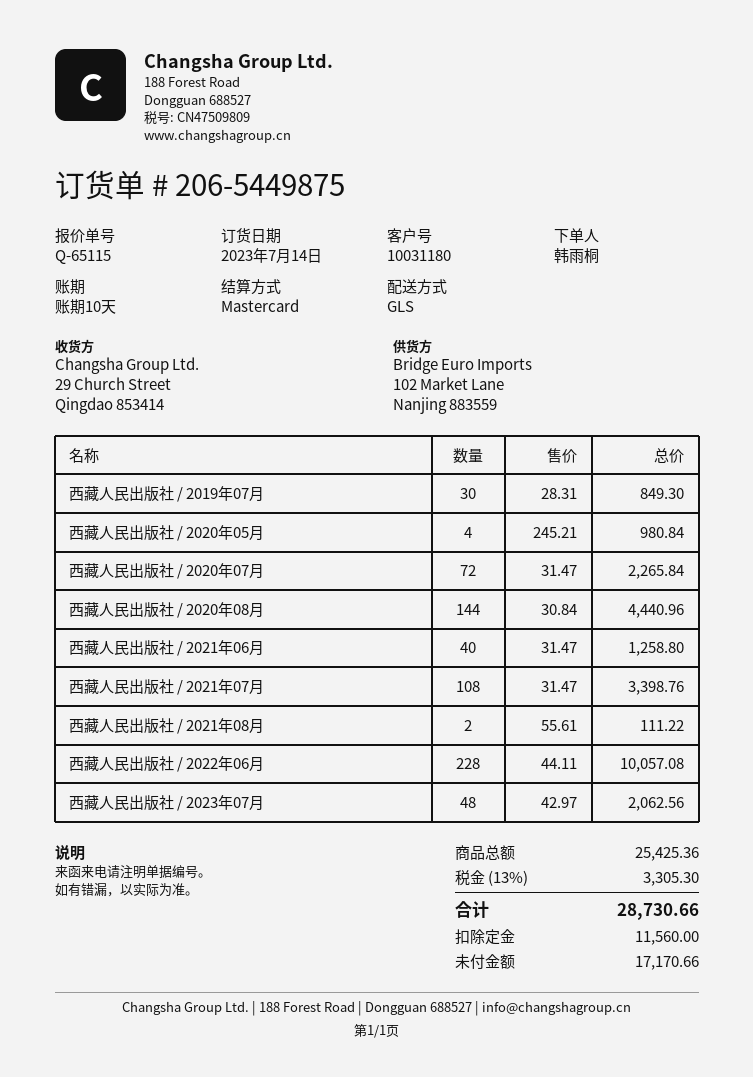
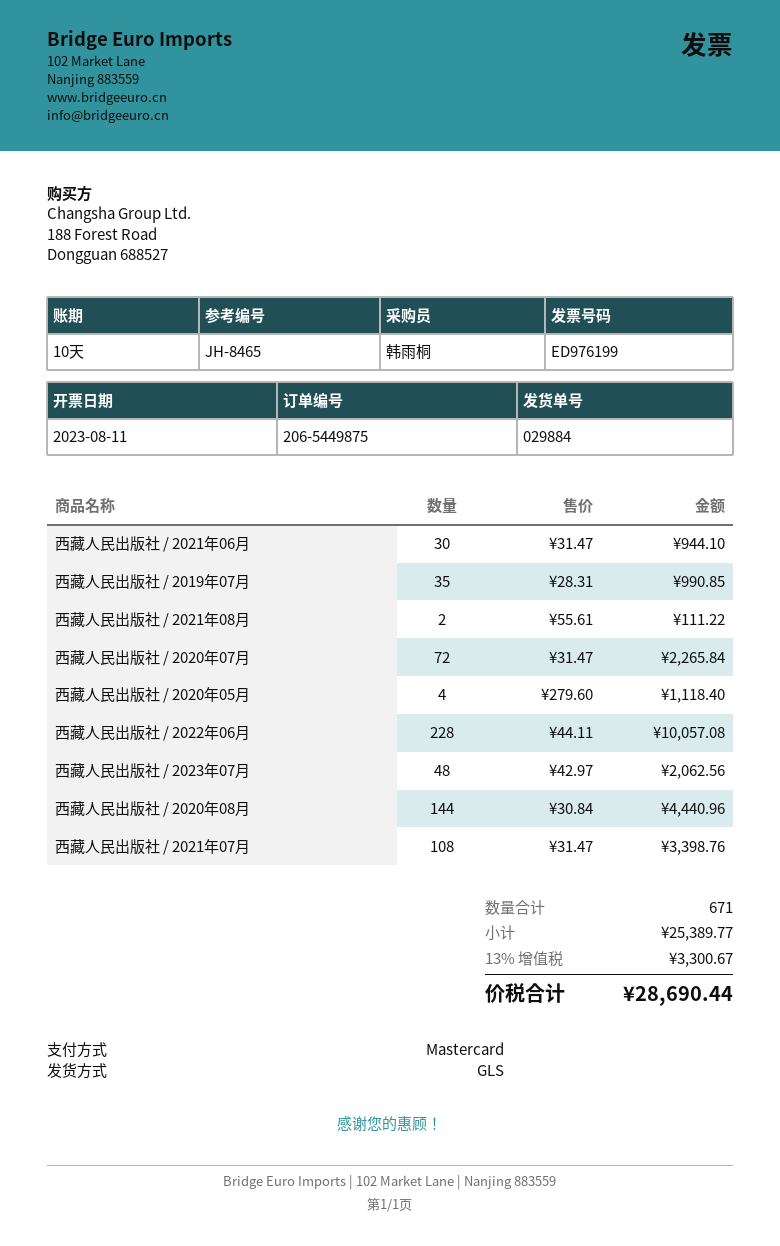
西藏人民出版社 / 2019年07月: 30 x 28.31 = 849.30 -> 35 x 28.31 = 990.85
西藏人民出版社 / 2020年05月: 4 x 245.21 = 980.84 -> 4 x 279.60 = 1118.40
西藏人民出版社 / 2021年06月: 40 x 31.47 = 1258.80 -> 30 x 31.47 = 944.10
subtotal: 25425.36 -> 25389.77
tax: 13% = 3305.30 -> 13% = 3300.67
total: 28730.66 -> 28690.44

